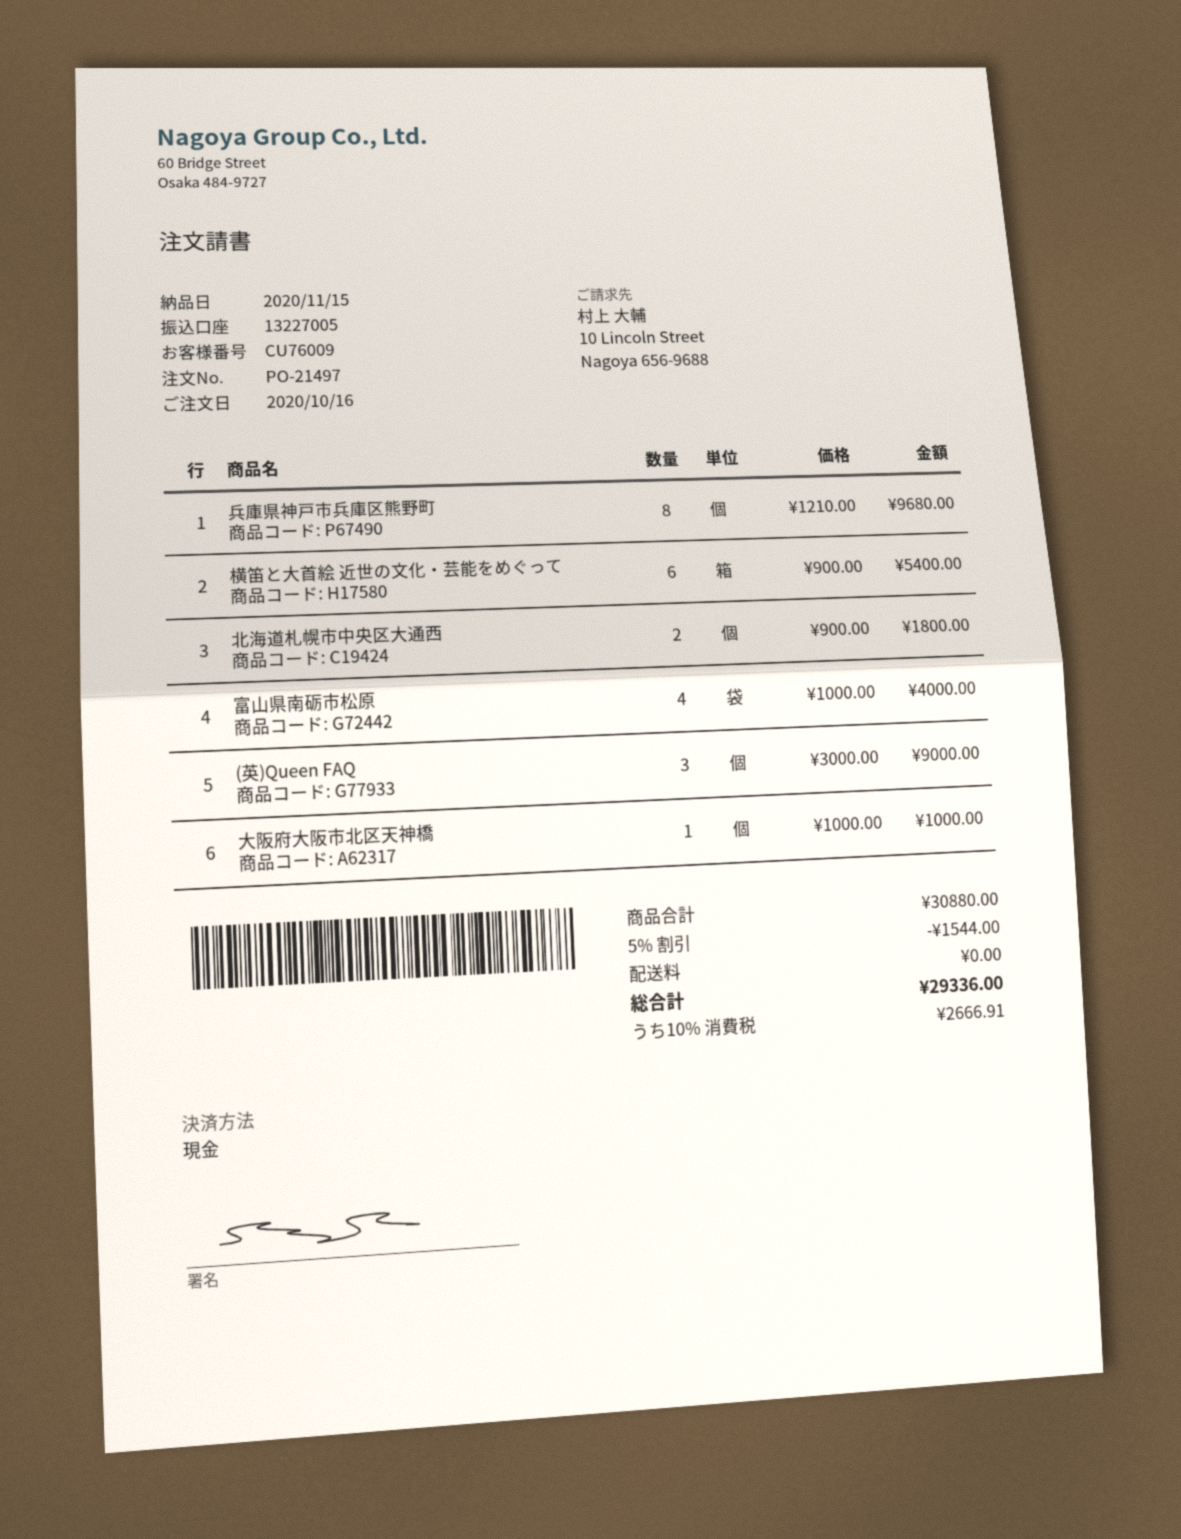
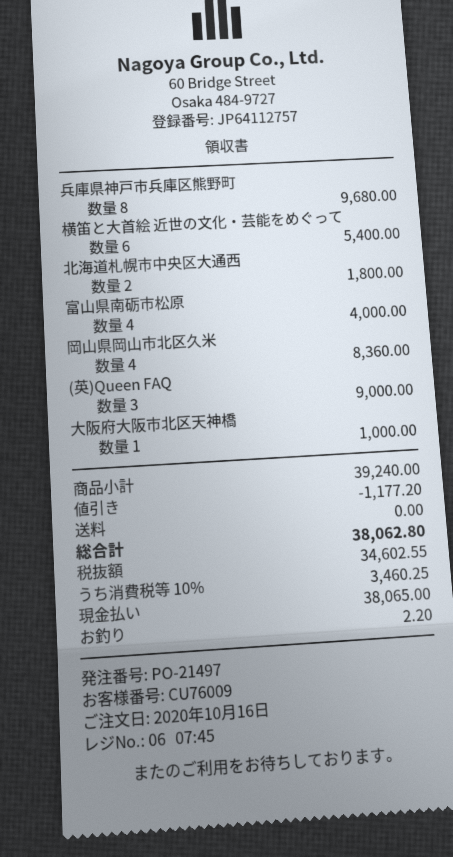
岡山県岡山市北区久米: none -> 4 for 8360.00
subtotal: 30880.00 -> 39240.00
discount: 1544.00 -> 1177.20
tax: 10% = 2666.91 -> 10% = 3460.25
total: 29336.00 -> 38062.80

